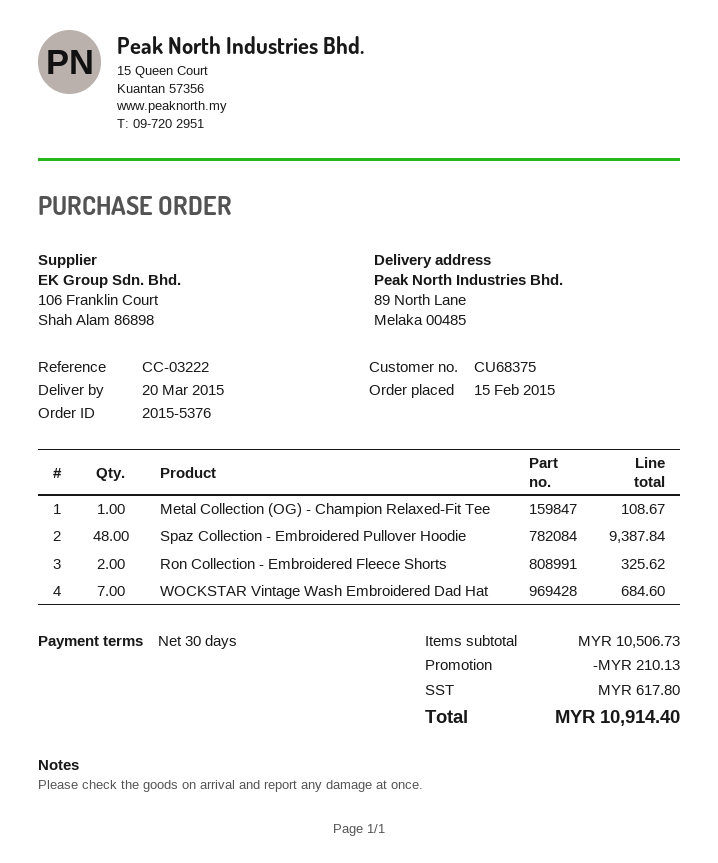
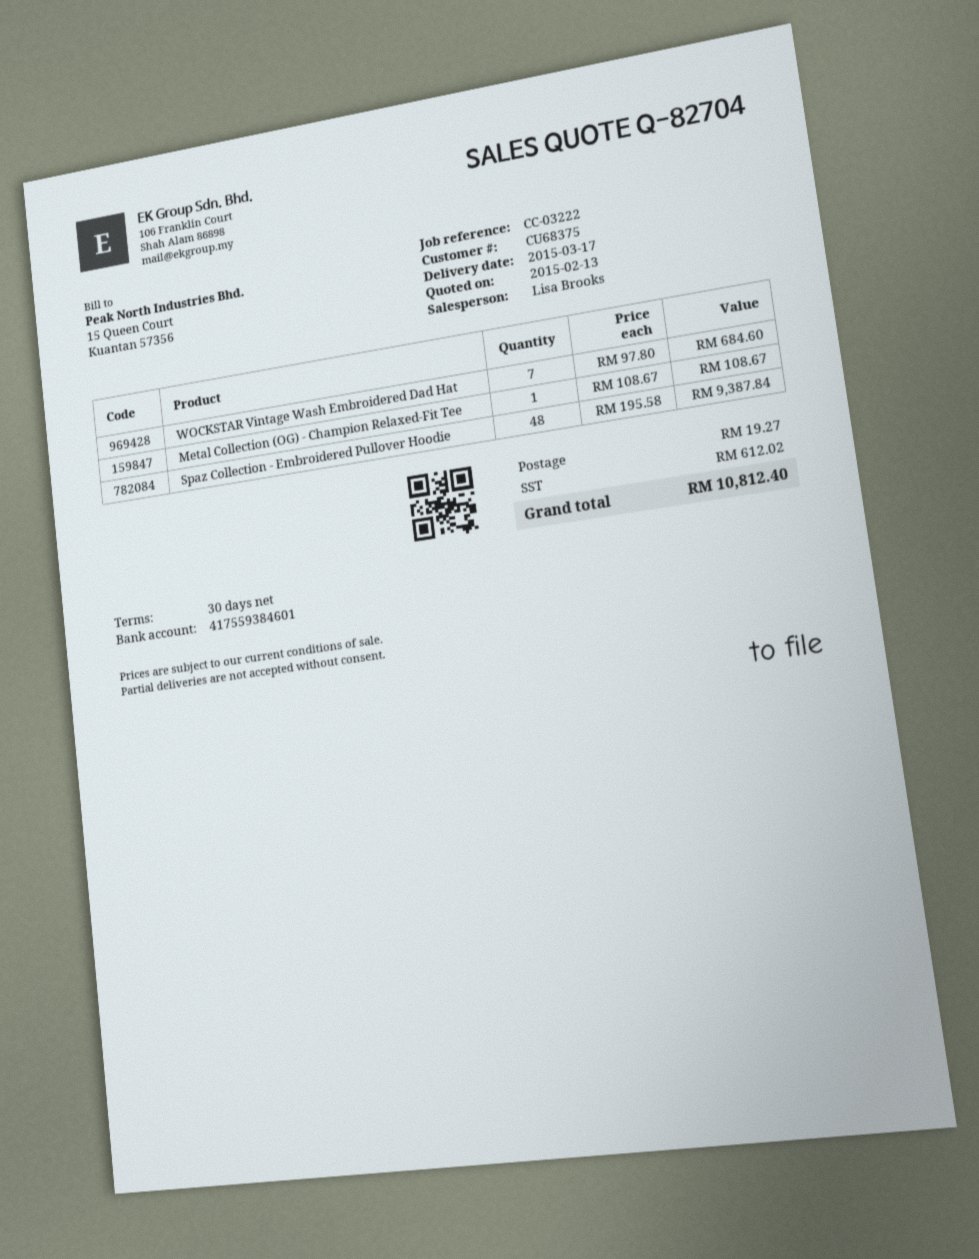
delivery date: 2015-03-20 -> 2015-03-17
Ron Collection - Embroidered Fleece Shorts: 2 for 325.62 -> none
discount: 210.13 -> none
shipping: none -> 19.27
tax: 617.80 -> 612.02
total: 10914.40 -> 10812.40

